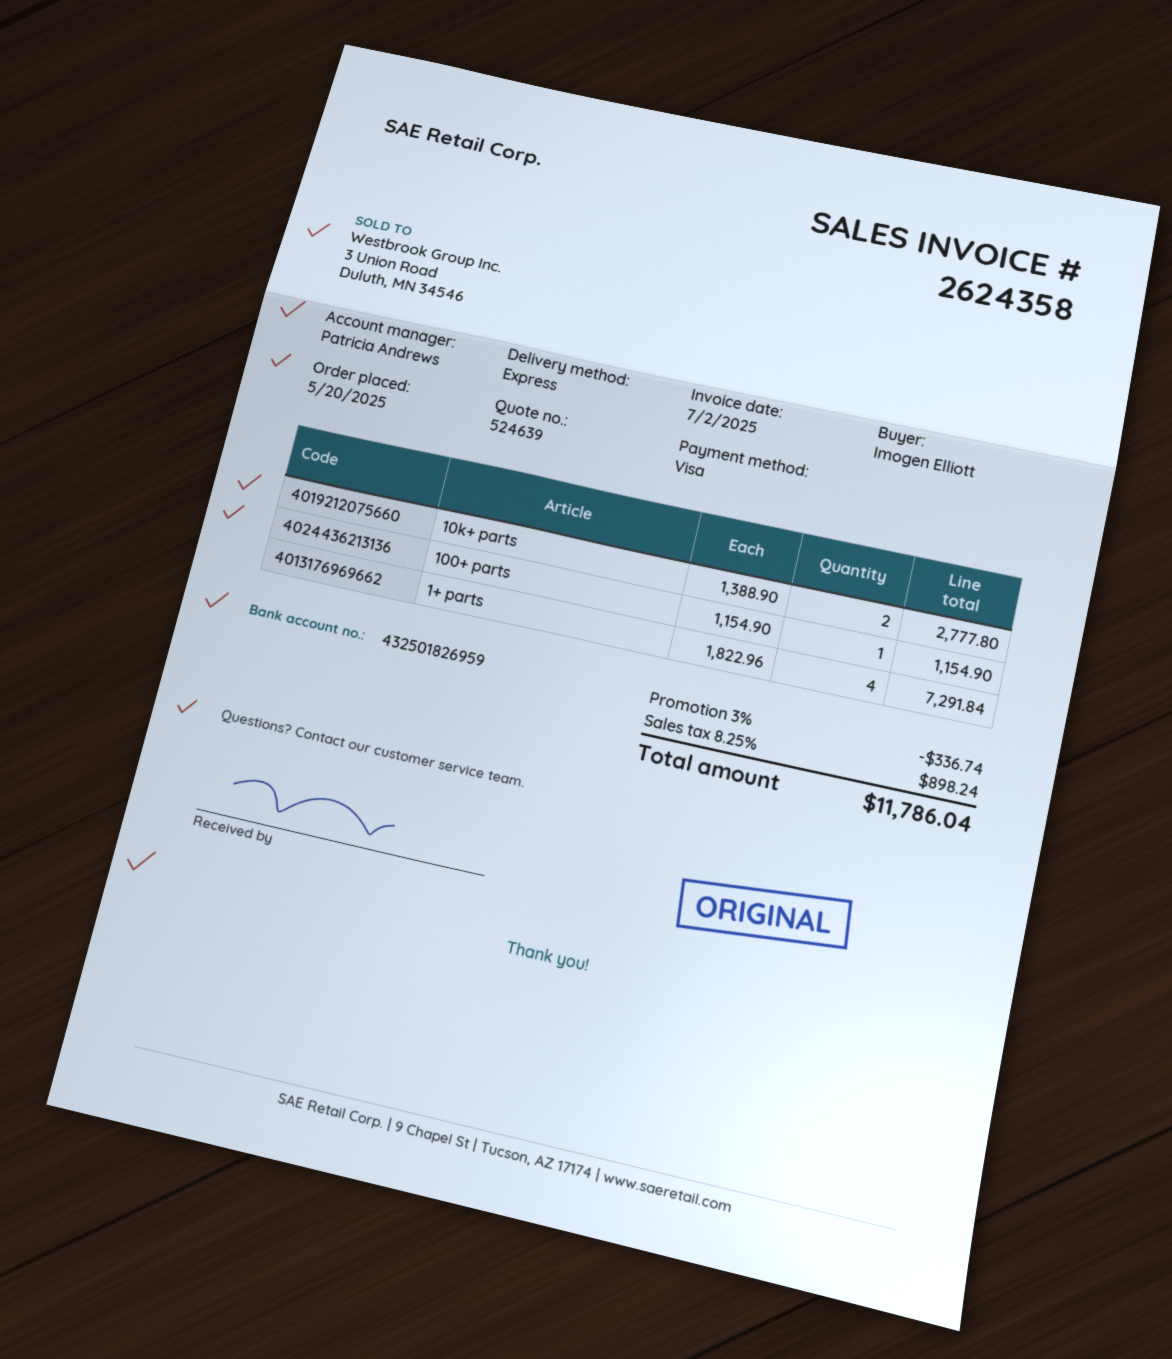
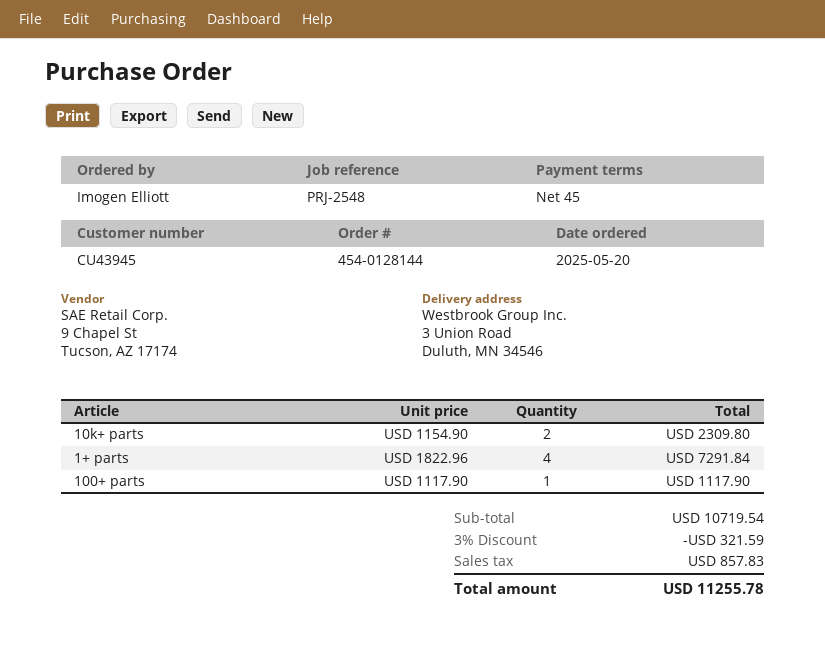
10k+ parts: 2 x 1388.90 = 2777.80 -> 2 x 1154.90 = 2309.80
100+ parts: 1 x 1154.90 = 1154.90 -> 1 x 1117.90 = 1117.90
discount: 3% = 336.74 -> 3% = 321.59
tax: 898.24 -> 857.83
total: 11786.04 -> 11255.78

